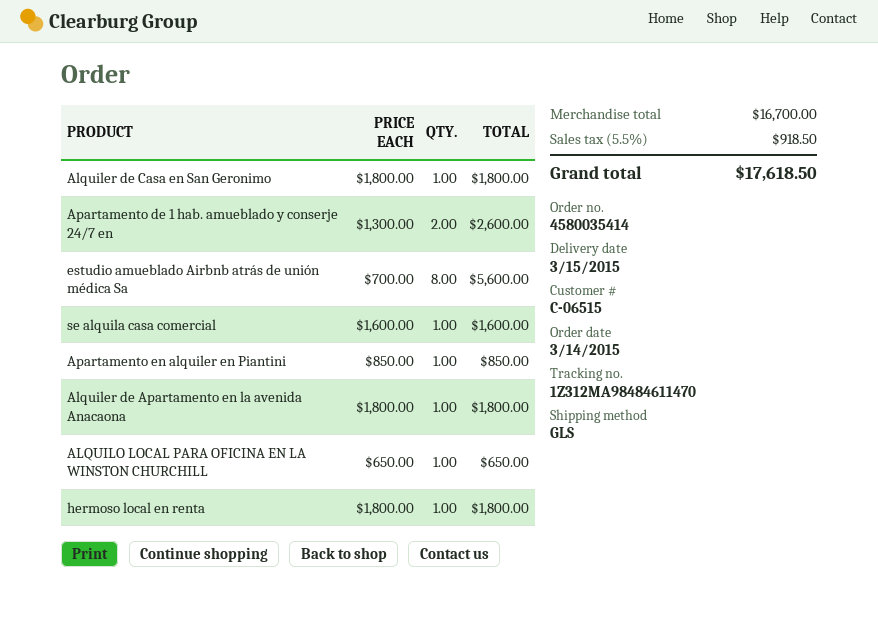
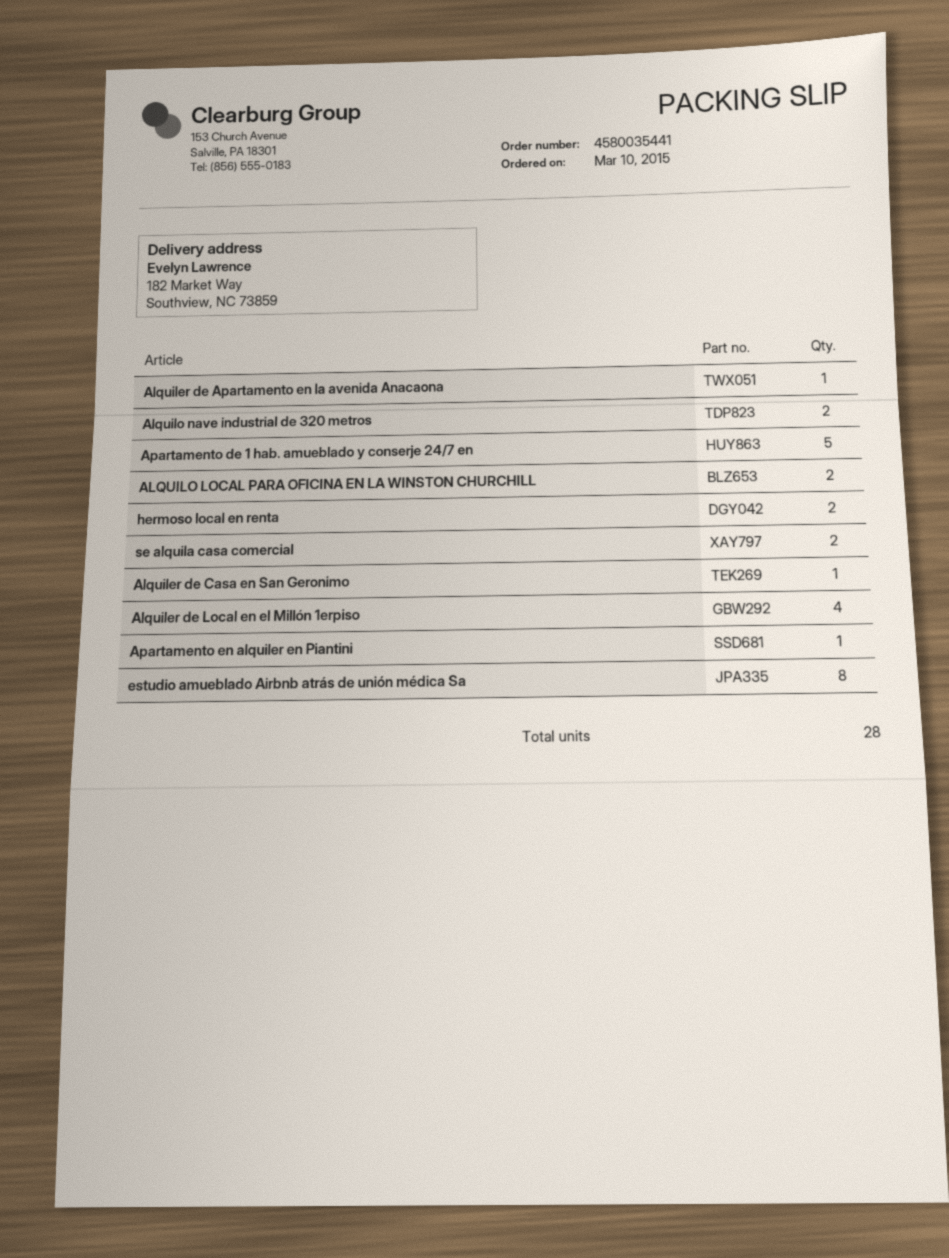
order number: 4580035414 -> 4580035441
order date: 2015-03-14 -> 2015-03-10
Apartamento de 1 hab. amueblado y conserje 24/7 en: 2 -> 5
se alquila casa comercial: 1 -> 2
ALQUILO LOCAL PARA OFICINA EN LA WINSTON CHURCHILL: 1 -> 2
hermoso local en renta: 1 -> 2
Alquilo nave industrial de 320 metros: none -> 2
Alquiler de Local en el Millón 1erpiso: none -> 4

